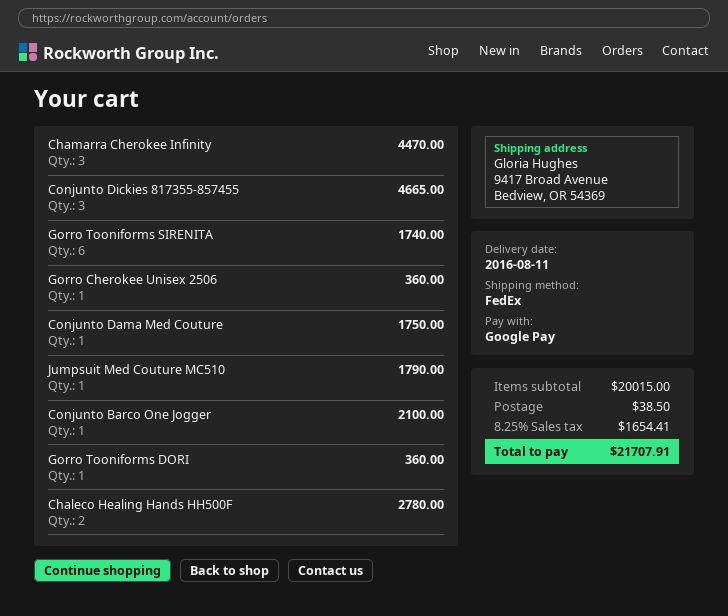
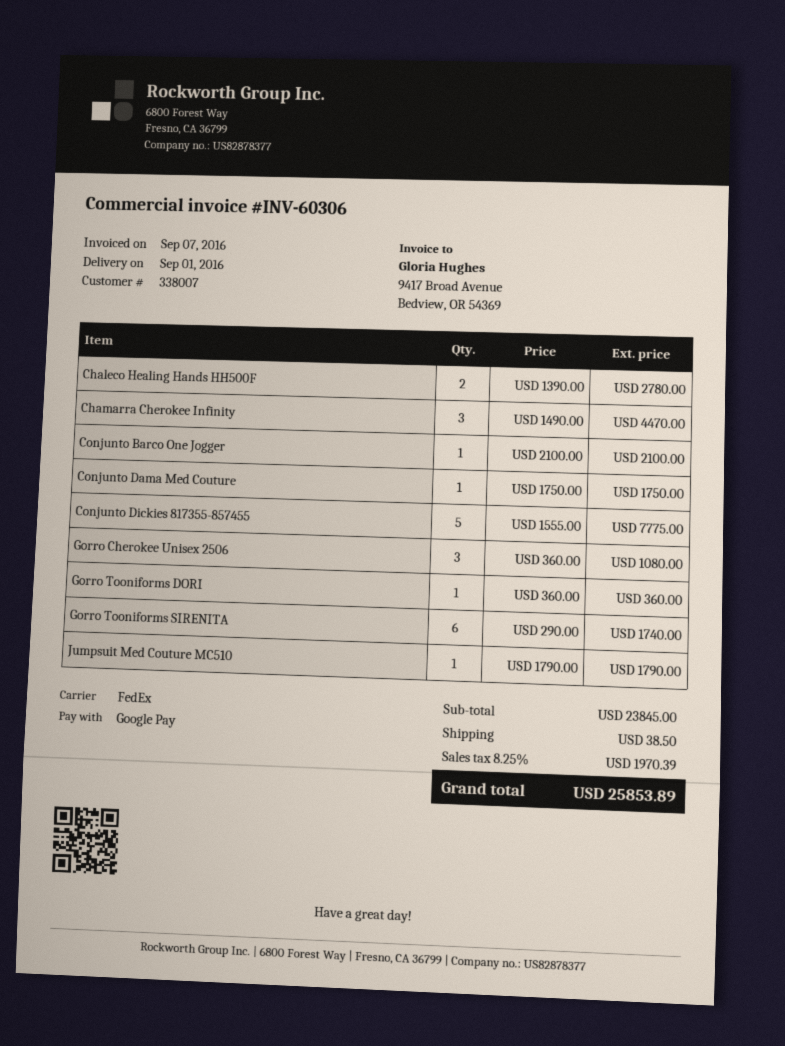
delivery date: 2016-08-11 -> 2016-09-01
Conjunto Dickies 817355-857455: 3 for 4665.00 -> 5 for 7775.00
Gorro Cherokee Unisex 2506: 1 for 360.00 -> 3 for 1080.00
subtotal: 20015.00 -> 23845.00
tax: 8.25% = 1654.41 -> 8.25% = 1970.39
total: 21707.91 -> 25853.89

